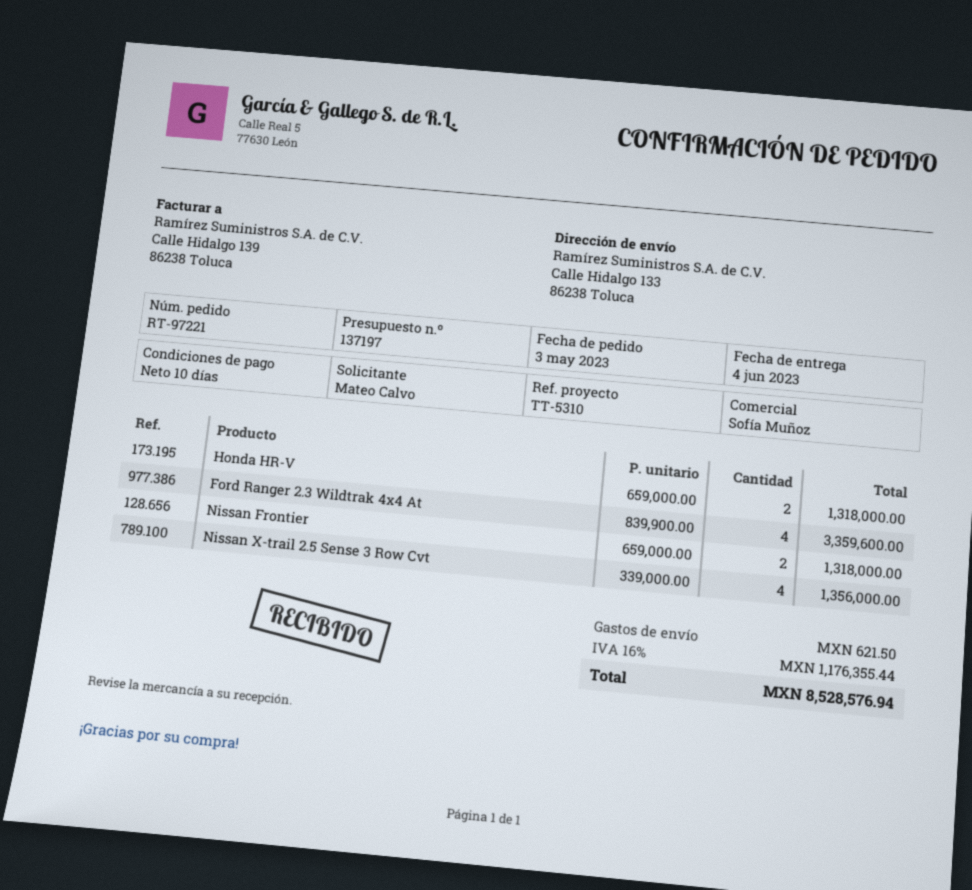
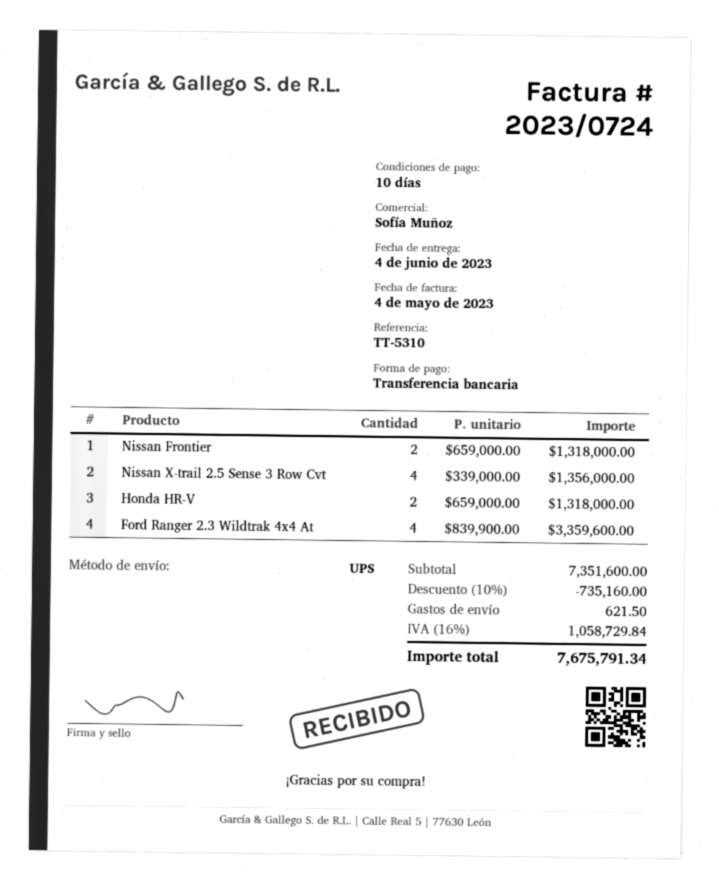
discount: none -> 10% = 735160.00
tax: 16% = 1176355.44 -> 16% = 1058729.84
total: 8528576.94 -> 7675791.34

